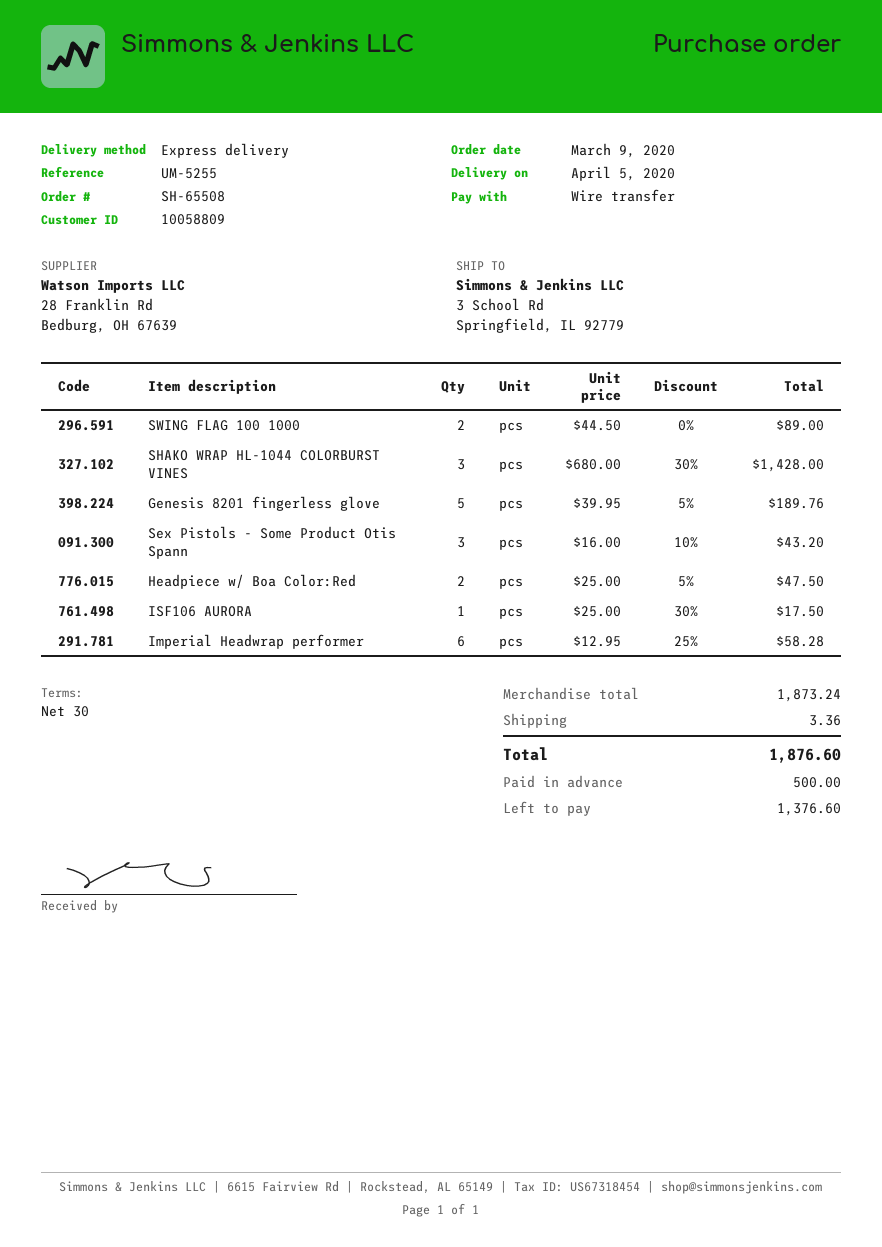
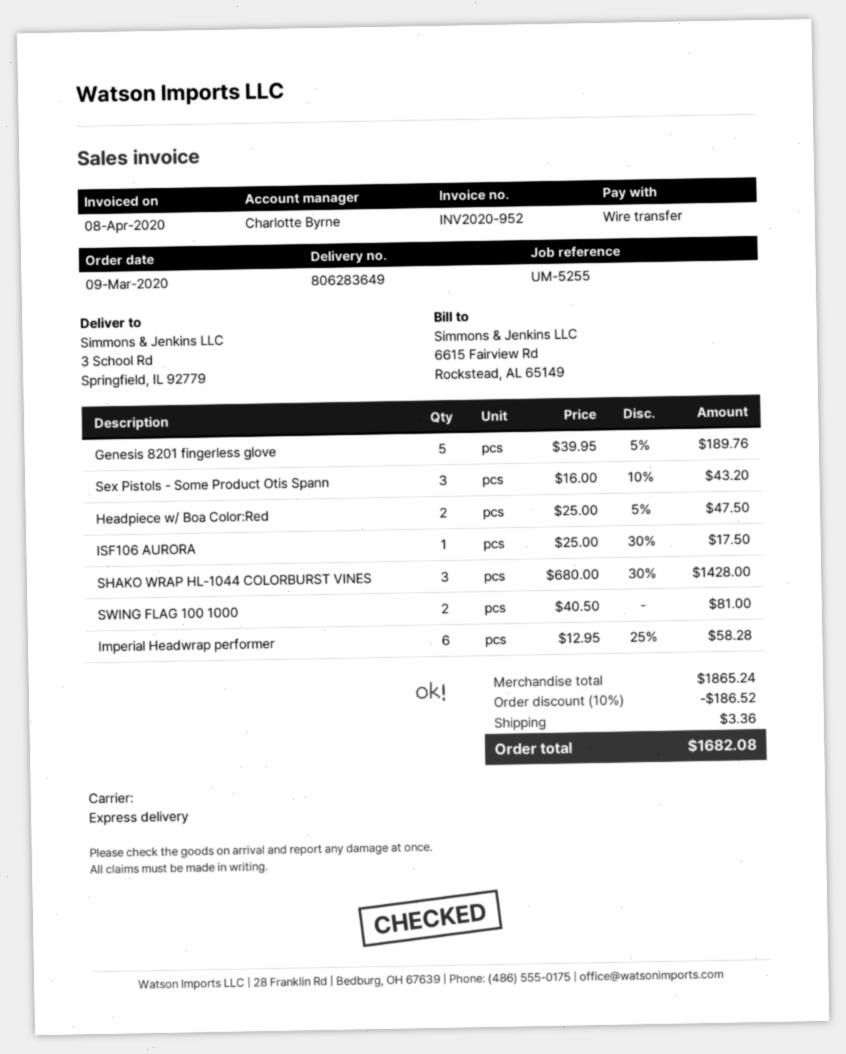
SWING FLAG 100 1000: 2 x 44.50 = 89.00 -> 2 x 40.50 = 81.00
subtotal: 1873.24 -> 1865.24
discount: none -> 10% = 186.52
total: 1876.60 -> 1682.08

